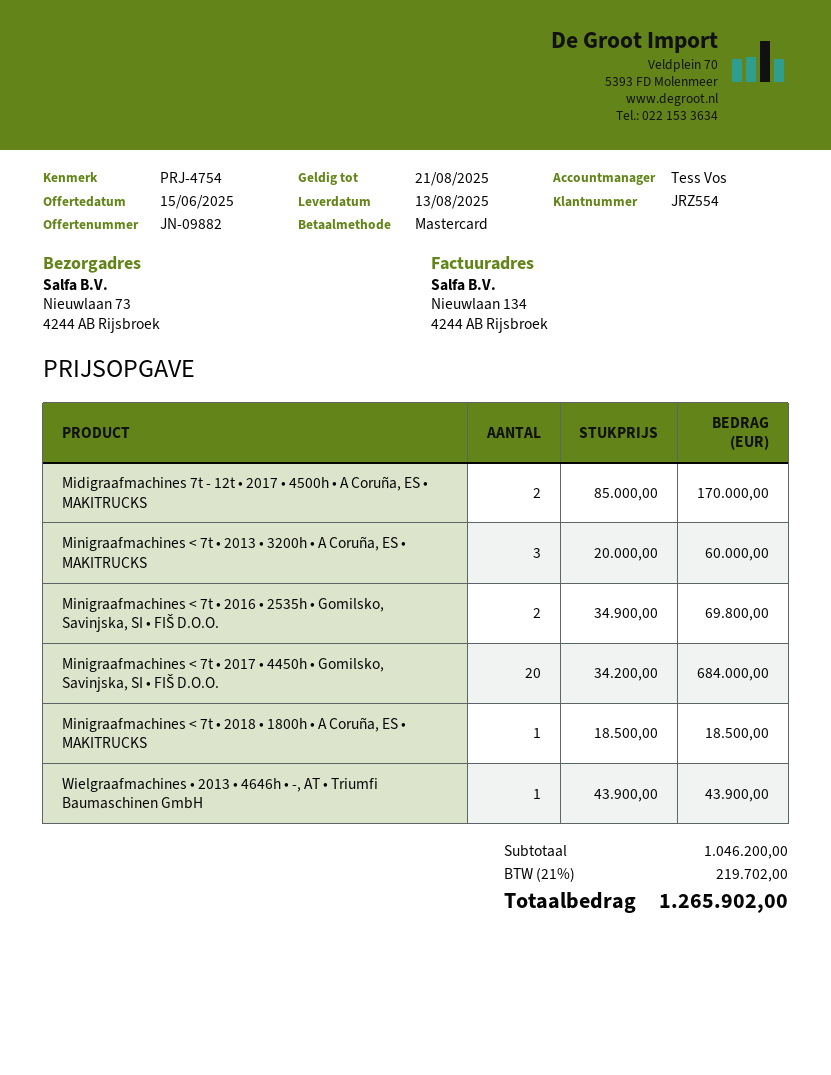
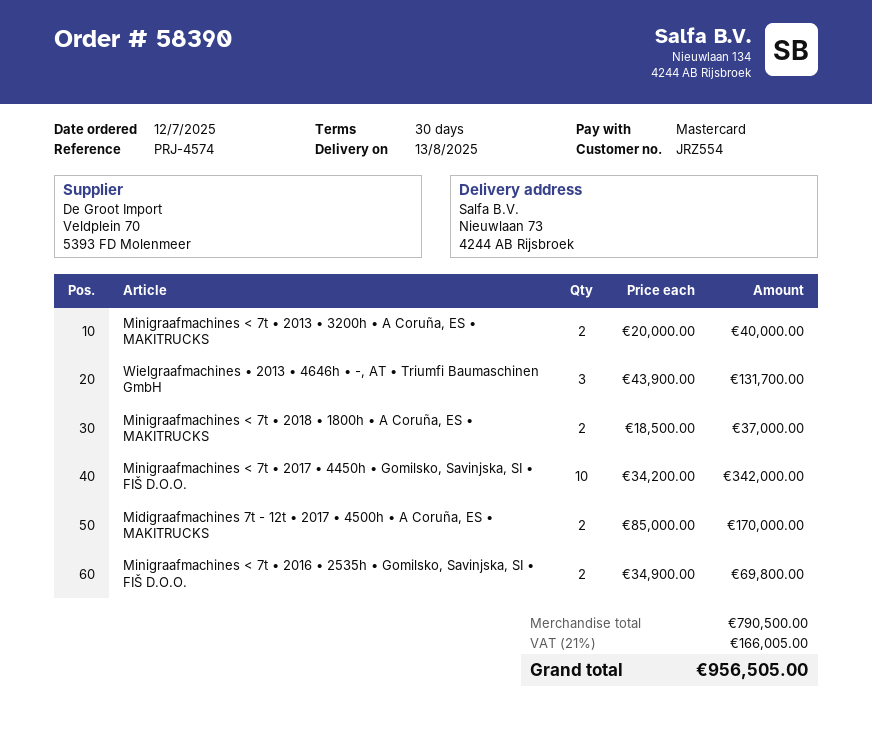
reference: PRJ-4754 -> PRJ-4574
Minigraafmachines < 7t • 2013 • 3200h • A Coruña, ES • MAKITRUCKS: 3 x 20000.00 = 60000.00 -> 2 x 20000.00 = 40000.00
Minigraafmachines < 7t • 2017 • 4450h • Gomilsko, Savinjska, SI • FIŠ D.O.O.: 20 x 34200.00 = 684000.00 -> 10 x 34200.00 = 342000.00
Minigraafmachines < 7t • 2018 • 1800h • A Coruña, ES • MAKITRUCKS: 1 x 18500.00 = 18500.00 -> 2 x 18500.00 = 37000.00
Wielgraafmachines • 2013 • 4646h • -, AT • Triumfi Baumaschinen GmbH: 1 x 43900.00 = 43900.00 -> 3 x 43900.00 = 131700.00
subtotal: 1046200.00 -> 790500.00
tax: 21% = 219702.00 -> 21% = 166005.00
total: 1265902.00 -> 956505.00

